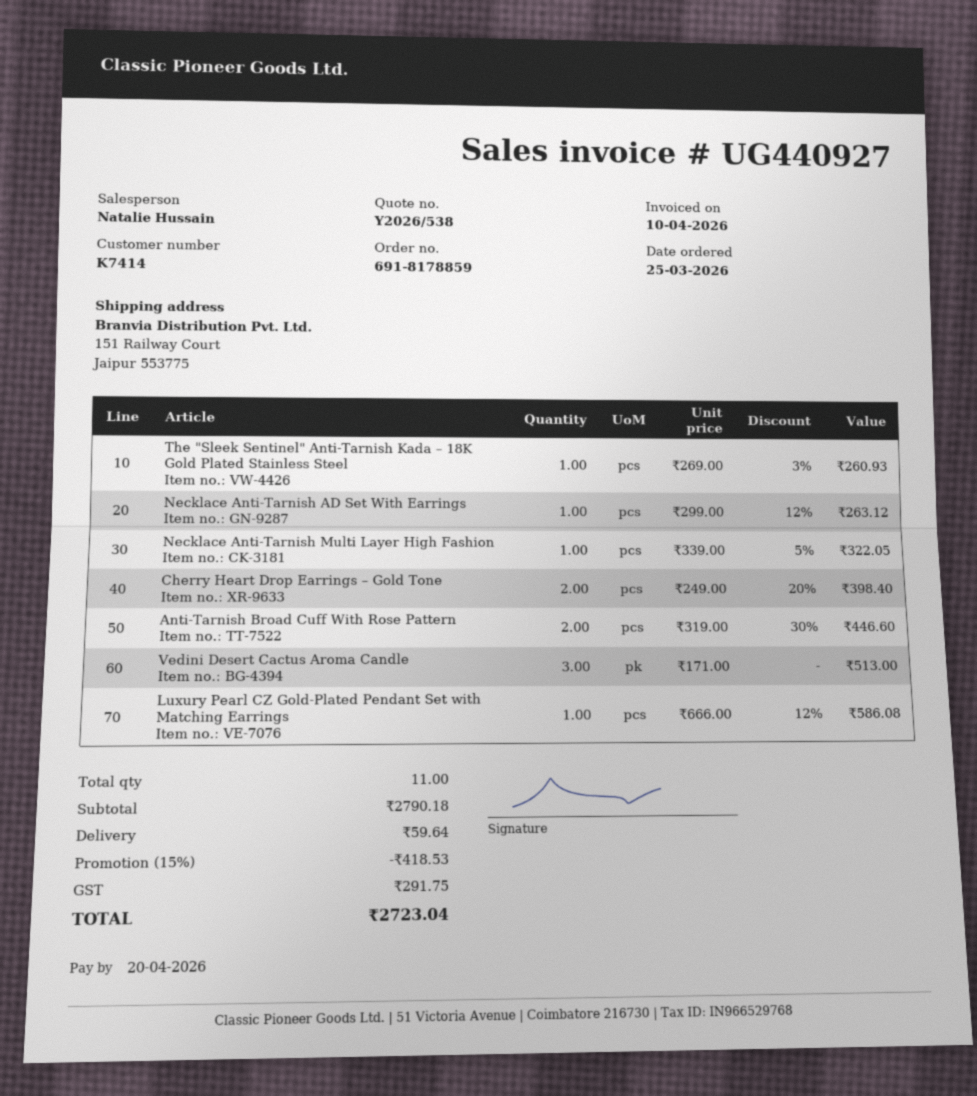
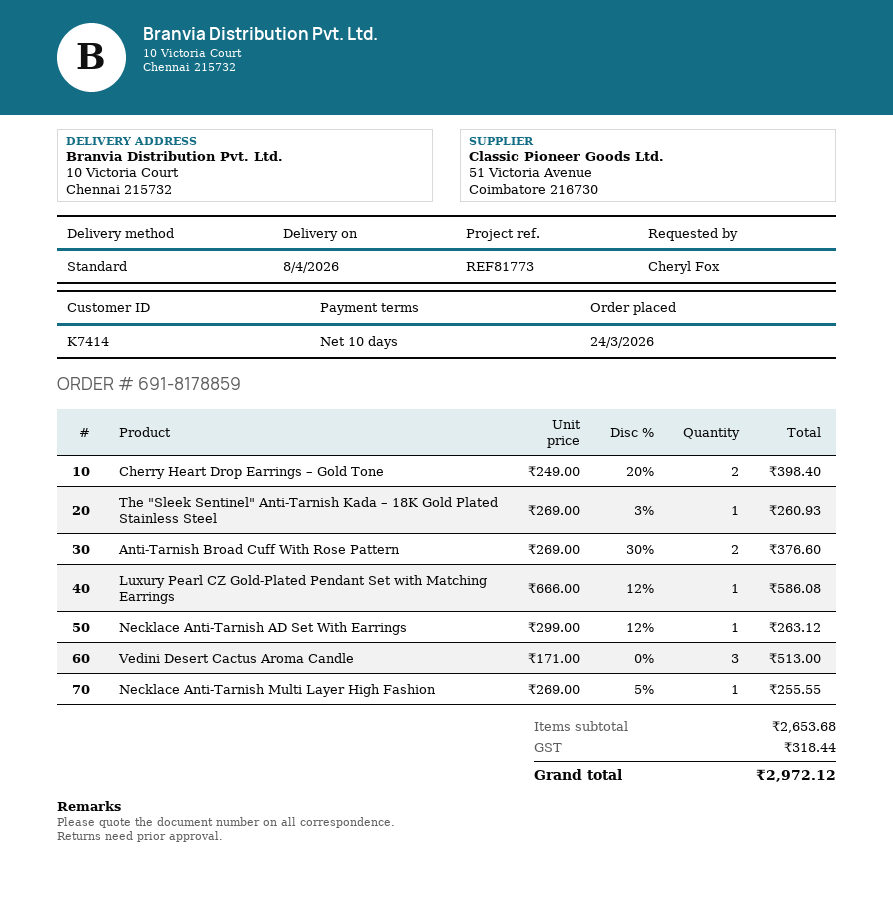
order date: 2026-03-25 -> 2026-03-24
ship to: 151 Railway Court, Jaipur 553775 -> 10 Victoria Court, Chennai 215732
Necklace Anti-Tarnish Multi Layer High Fashion: 1 x 339.00 - 5% = 322.05 -> 1 x 269.00 - 5% = 255.55
Anti-Tarnish Broad Cuff With Rose Pattern: 2 x 319.00 - 30% = 446.60 -> 2 x 269.00 - 30% = 376.60
subtotal: 2790.18 -> 2653.68
discount: 15% = 418.53 -> none
shipping: 59.64 -> none
tax: 291.75 -> 318.44
total: 2723.04 -> 2972.12

